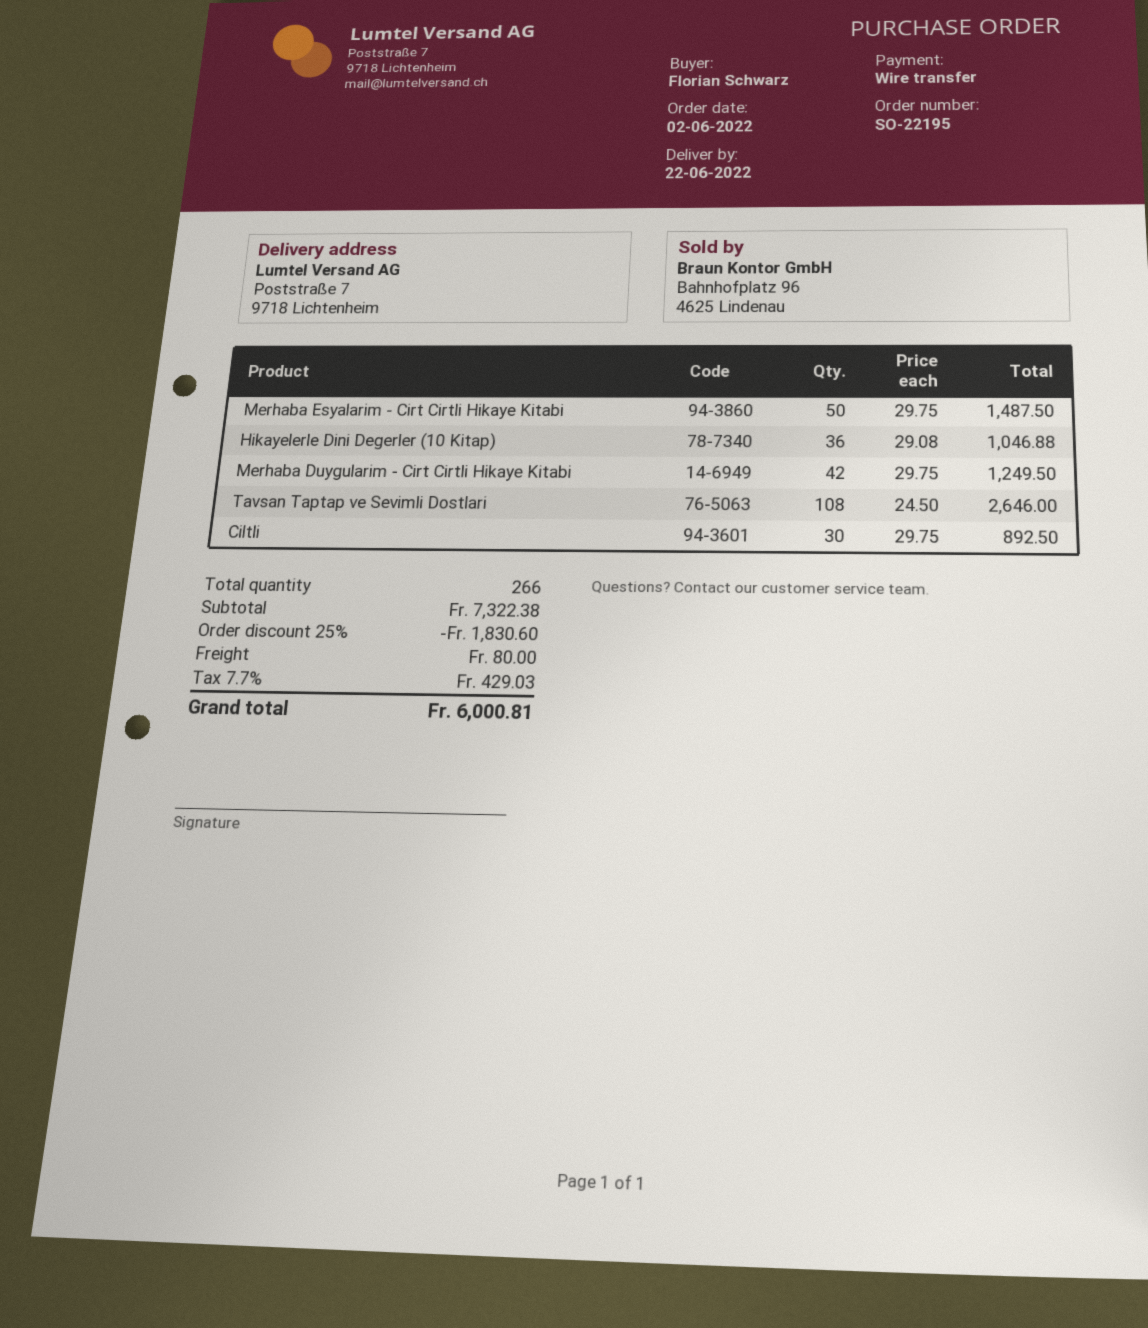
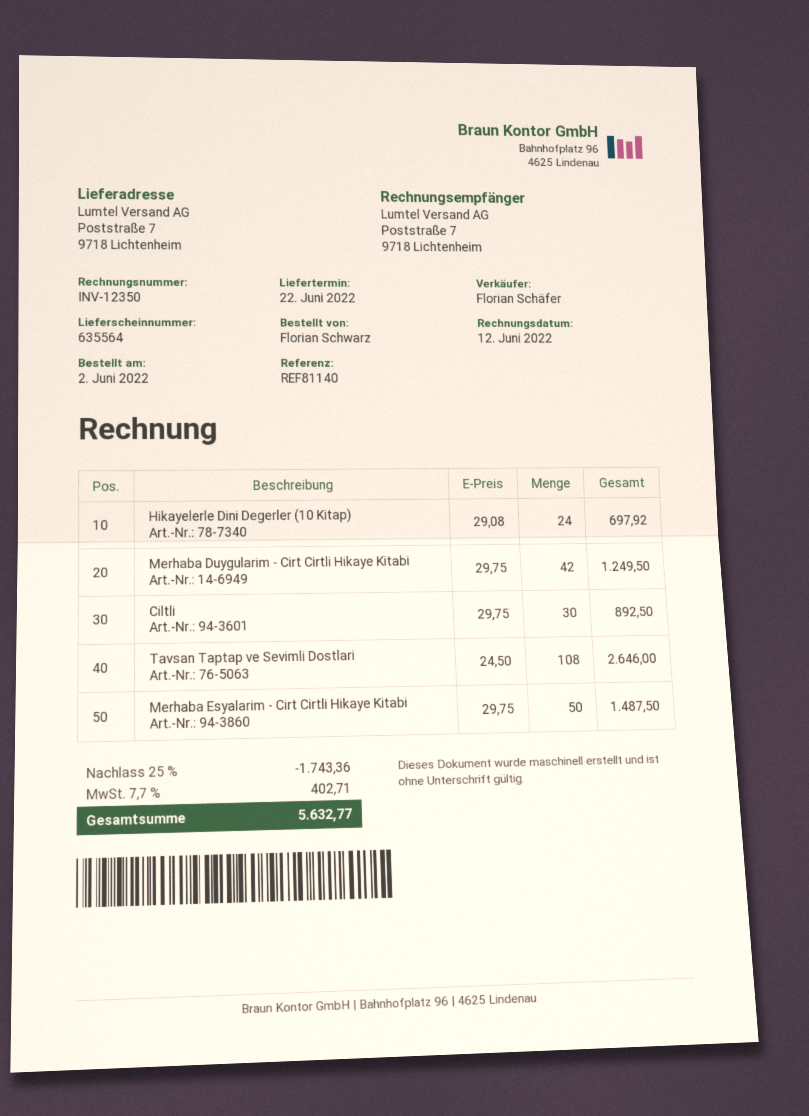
Hikayelerle Dini Degerler (10 Kitap): 36 x 29.08 = 1046.88 -> 24 x 29.08 = 697.92
discount: 25% = 1830.60 -> 25% = 1743.36
shipping: 80.00 -> none
tax: 7.7% = 429.03 -> 7.7% = 402.71
total: 6000.81 -> 5632.77

